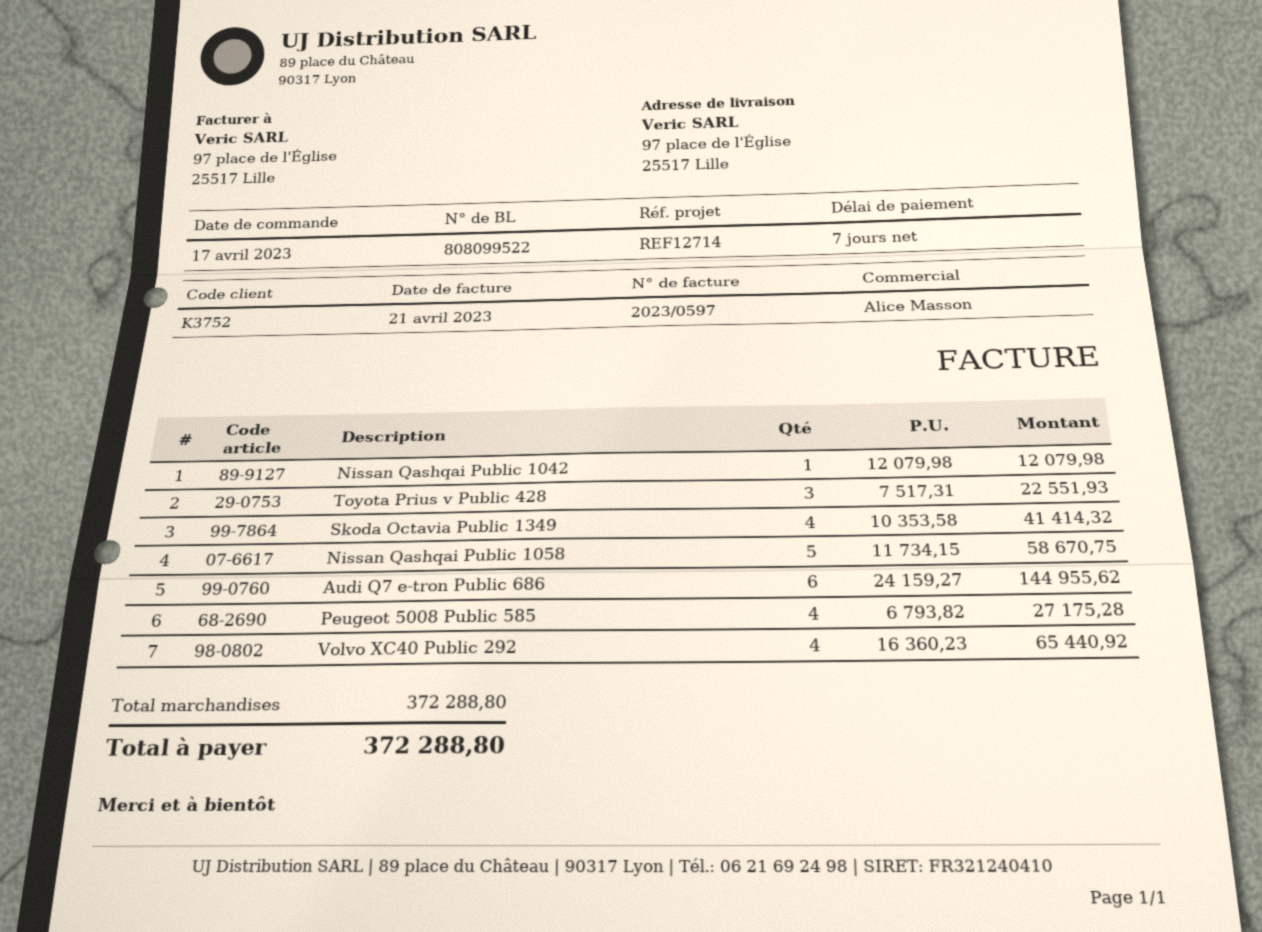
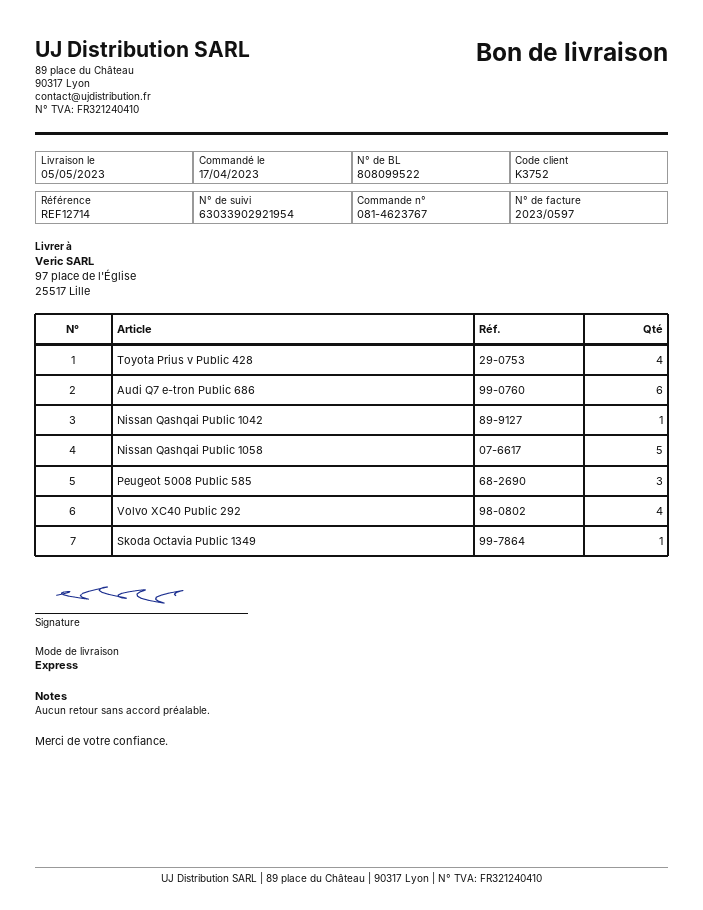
Toyota Prius v Public 428: 3 -> 4
Skoda Octavia Public 1349: 4 -> 1
Peugeot 5008 Public 585: 4 -> 3

